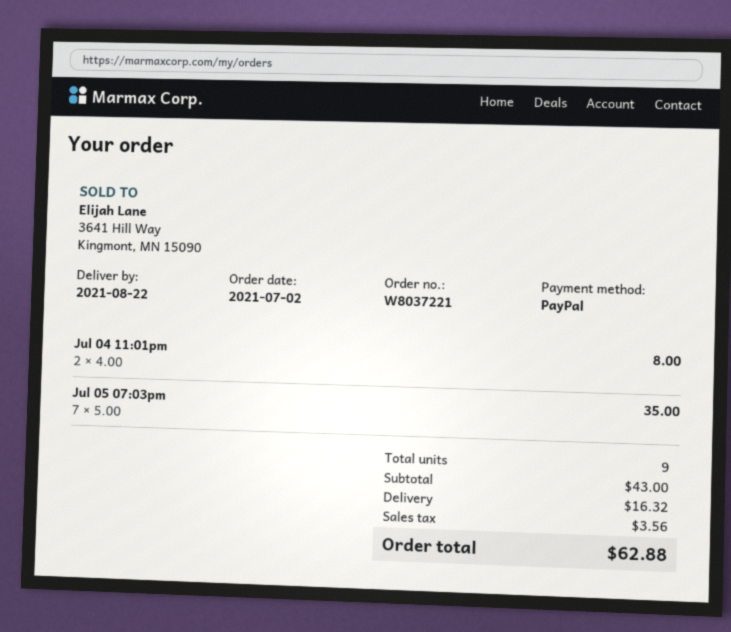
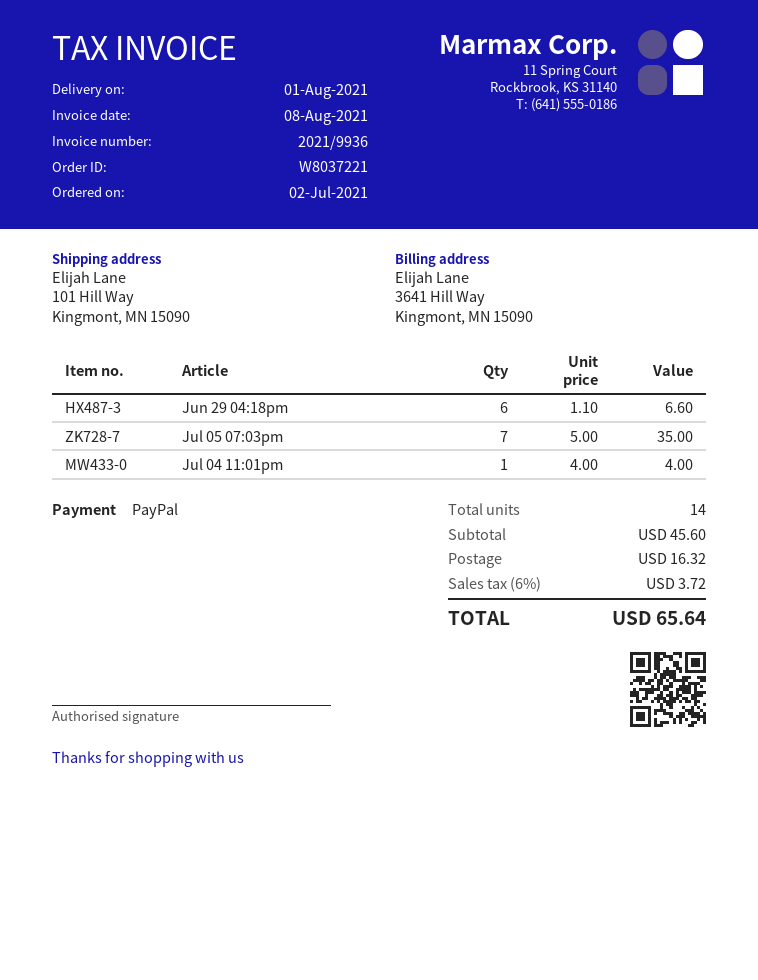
delivery date: 2021-08-22 -> 2021-08-01
Jul 04 11:01pm: 2 x 4.00 = 8.00 -> 1 x 4.00 = 4.00
Jun 29 04:18pm: none -> 6 x 1.10 = 6.60
total quantity: 9 -> 14
subtotal: 43.00 -> 45.60
tax: 3.56 -> 3.72
total: 62.88 -> 65.64

